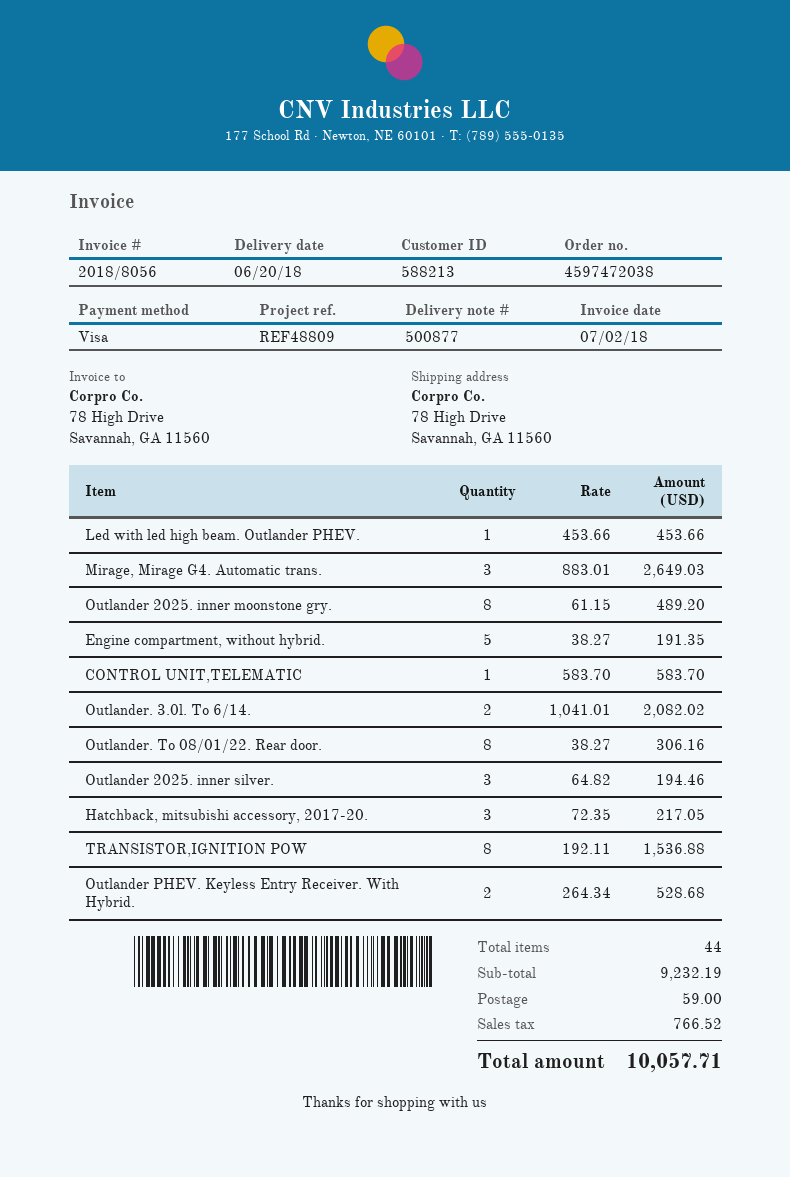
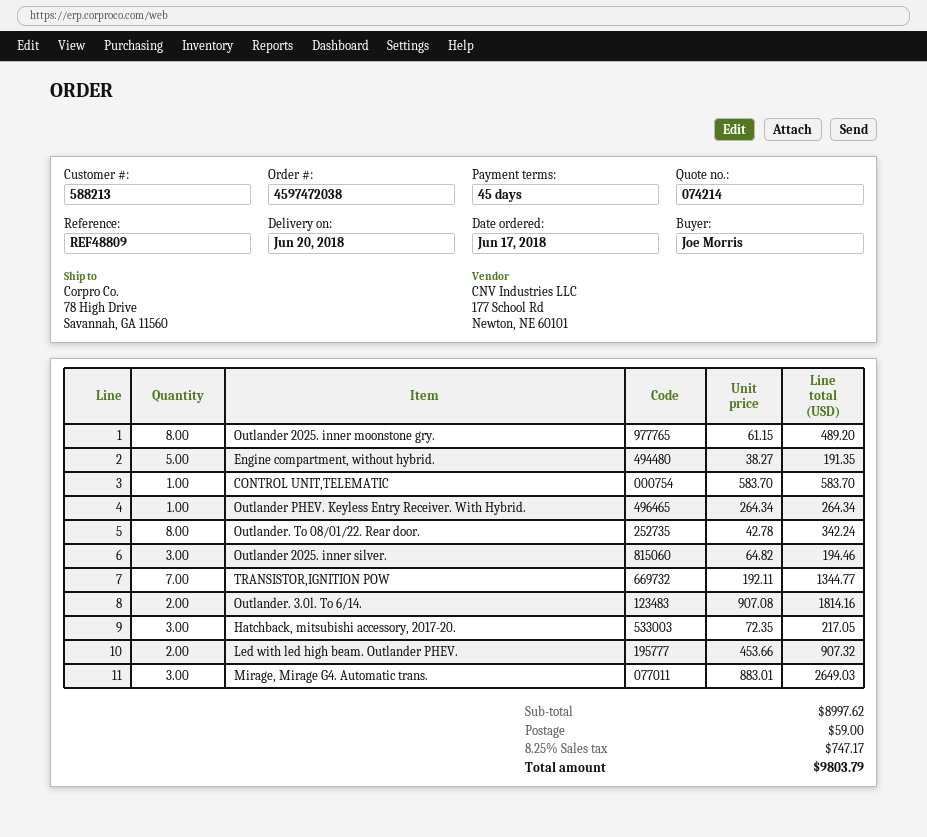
Led with led high beam. Outlander PHEV.: 1 x 453.66 = 453.66 -> 2 x 453.66 = 907.32
Outlander. 3.0l. To 6/14.: 2 x 1041.01 = 2082.02 -> 2 x 907.08 = 1814.16
Outlander. To 08/01/22. Rear door.: 8 x 38.27 = 306.16 -> 8 x 42.78 = 342.24
TRANSISTOR,IGNITION POW: 8 x 192.11 = 1536.88 -> 7 x 192.11 = 1344.77
Outlander PHEV. Keyless Entry Receiver. With Hybrid.: 2 x 264.34 = 528.68 -> 1 x 264.34 = 264.34
subtotal: 9232.19 -> 8997.62
tax: 766.52 -> 747.17
total: 10057.71 -> 9803.79

